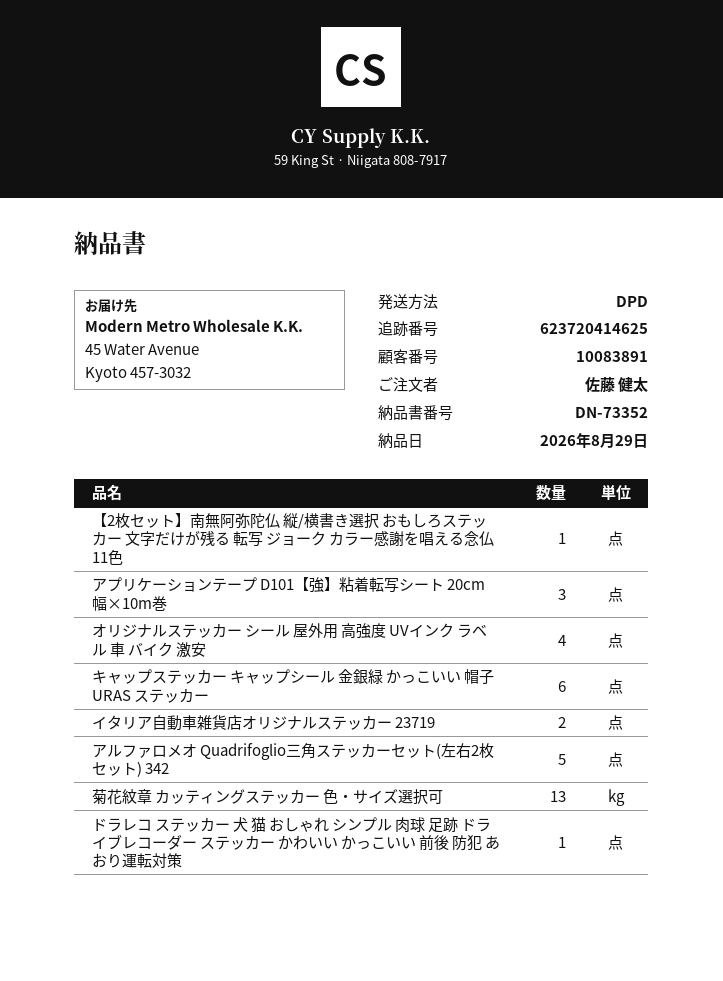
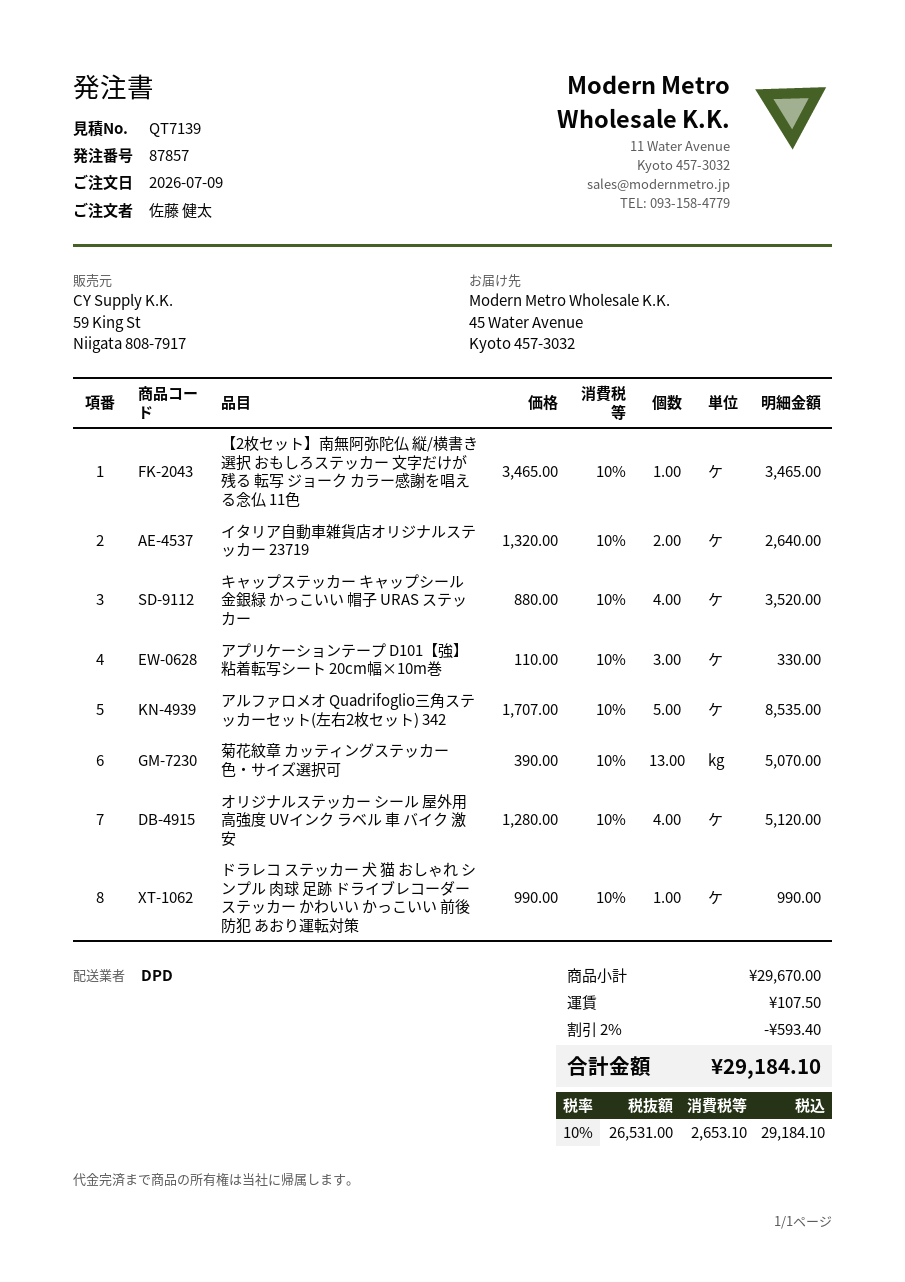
キャップステッカー キャップシール 金銀緑 かっこいい 帽子 URAS ステッカー: 6 -> 4

